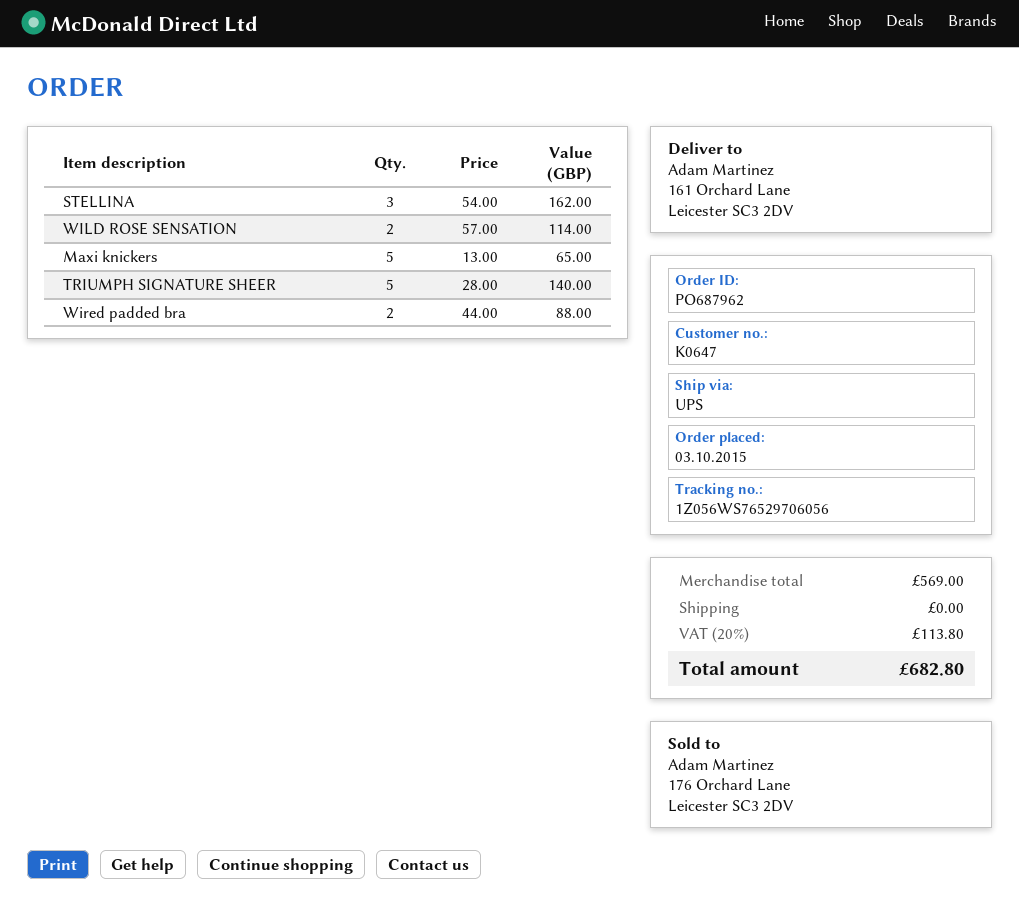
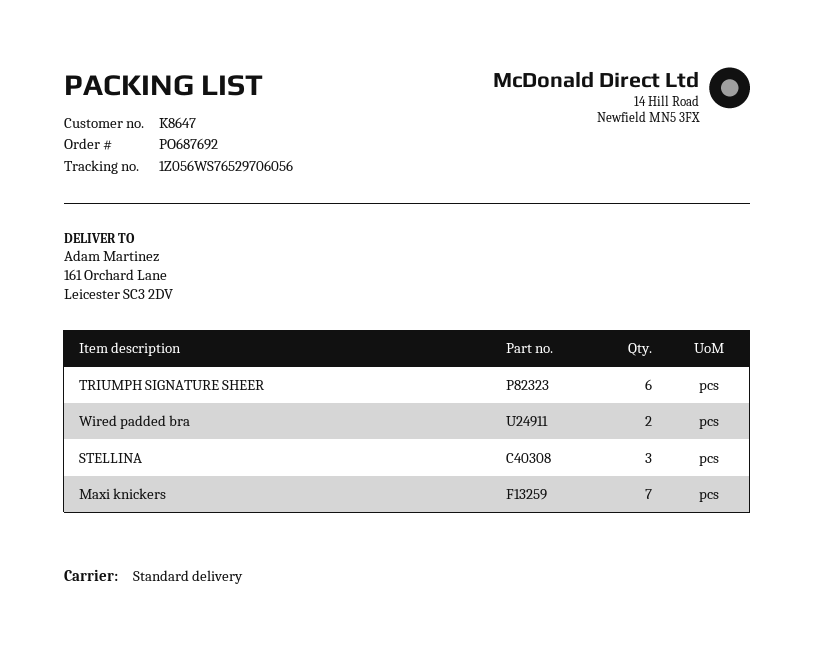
order number: PO687962 -> PO687692
customer number: K0647 -> K8647
shipping method: UPS -> standard
WILD ROSE SENSATION: 2 -> none
Maxi knickers: 5 -> 7
TRIUMPH SIGNATURE SHEER: 5 -> 6

